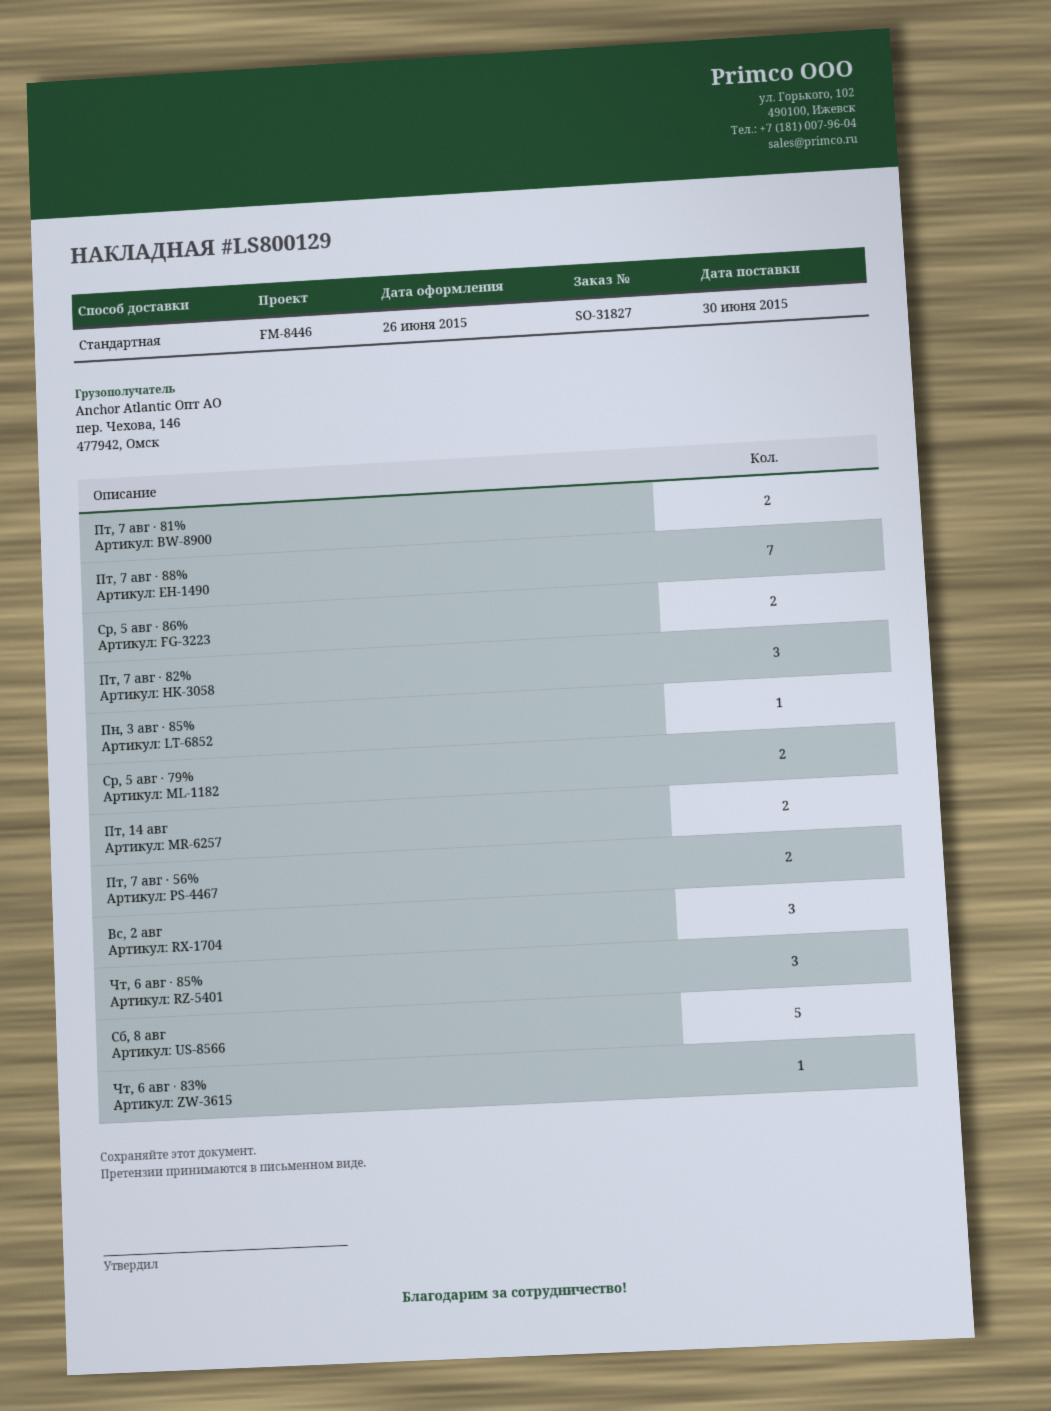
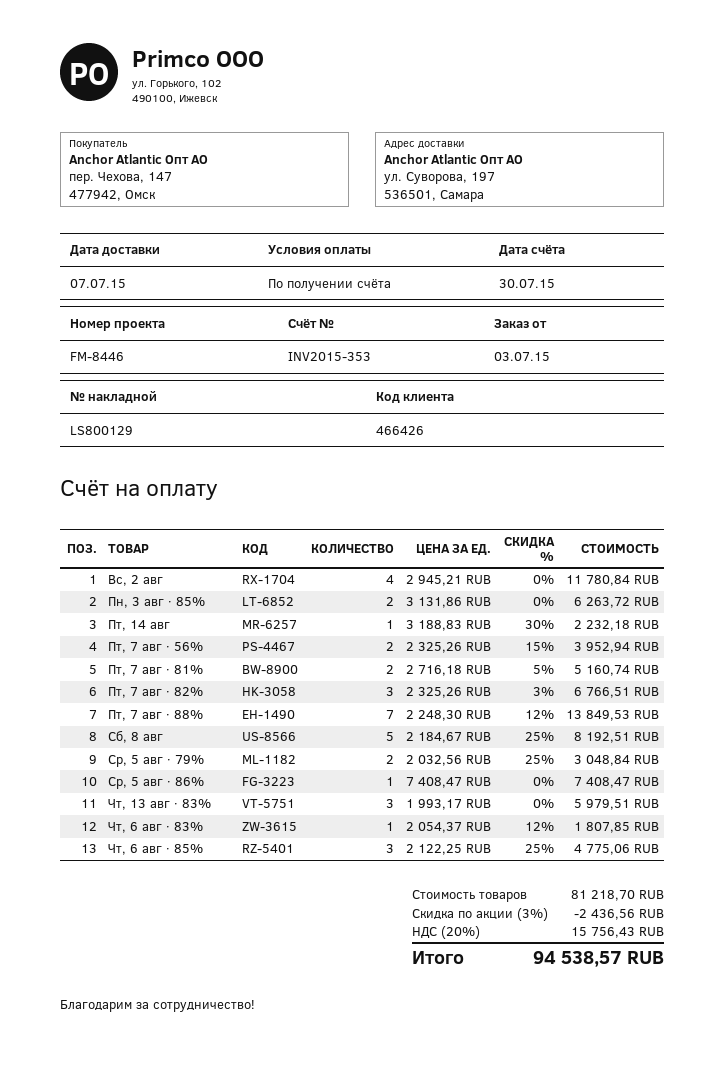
order date: 2015-06-26 -> 2015-07-03
delivery date: 2015-06-30 -> 2015-07-07
ship to: пер. Чехова, 146, 477942, Омск -> ул. Суворова, 197, 536501, Самара
Ср, 5 авг · 86%: 2 -> 1
Пн, 3 авг · 85%: 1 -> 2
Пт, 14 авг: 2 -> 1
Вс, 2 авг: 3 -> 4
Чт, 13 авг · 83%: none -> 3

